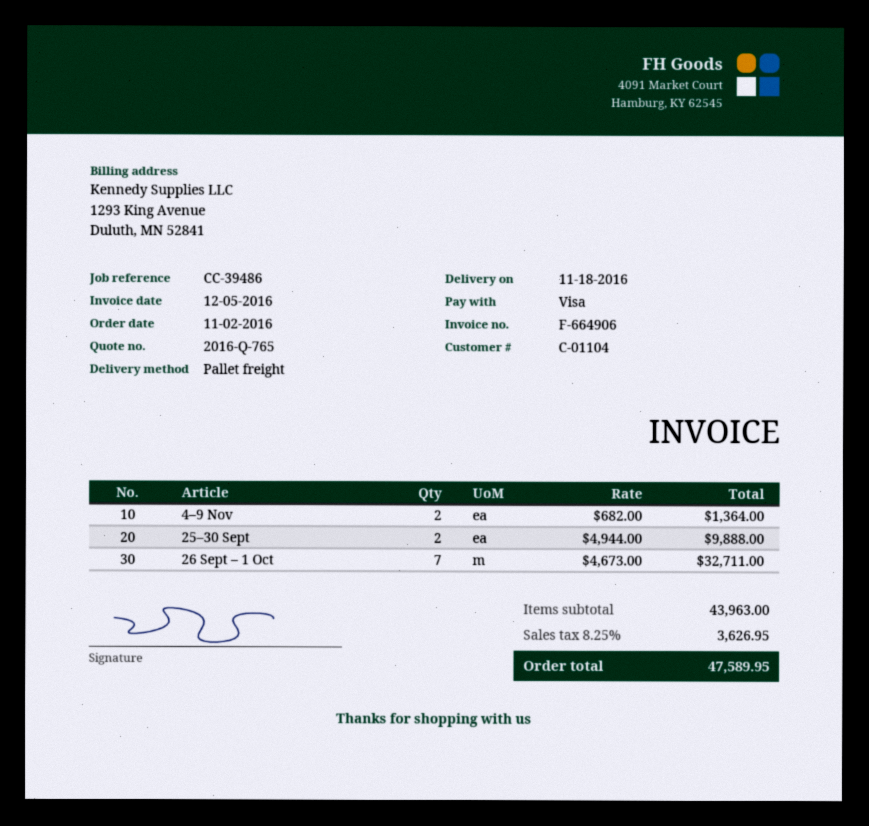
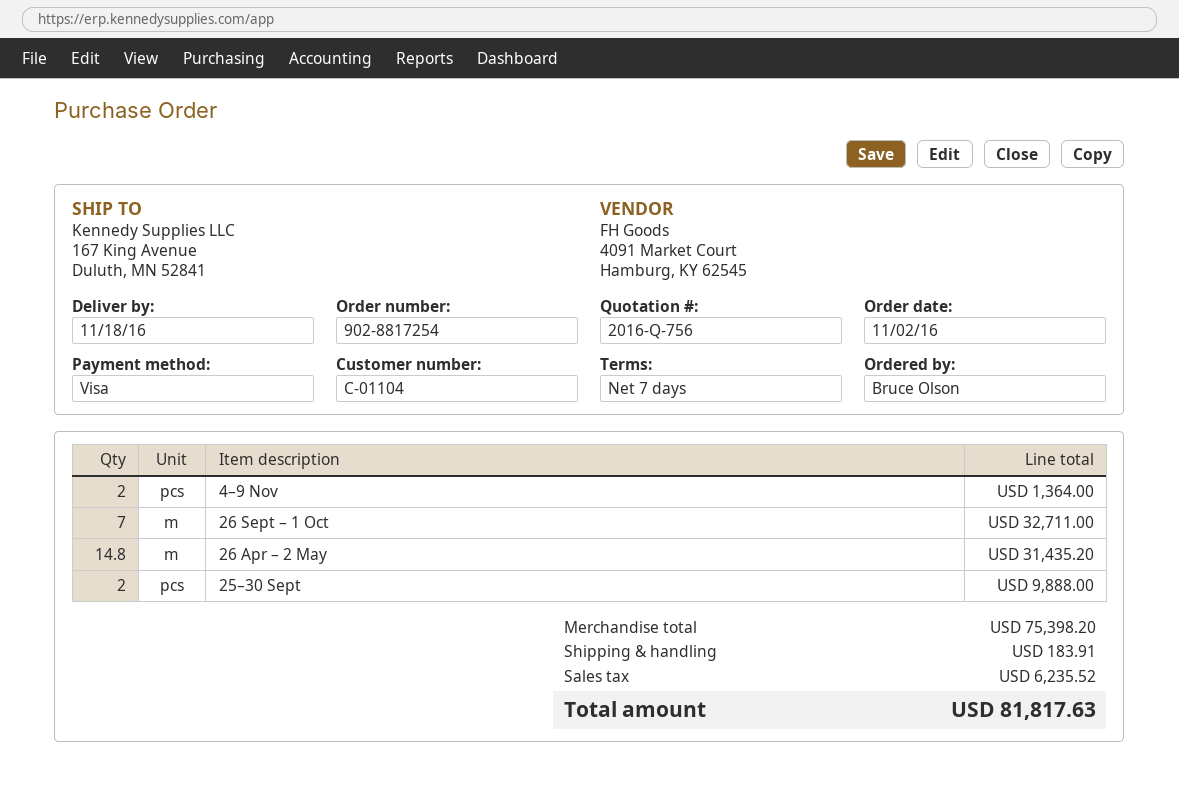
quote number: 2016-Q-765 -> 2016-Q-756
26 Apr – 2 May: none -> 14.8 for 31435.20
subtotal: 43963.00 -> 75398.20
shipping: none -> 183.91
tax: 3626.95 -> 6235.52
total: 47589.95 -> 81817.63

